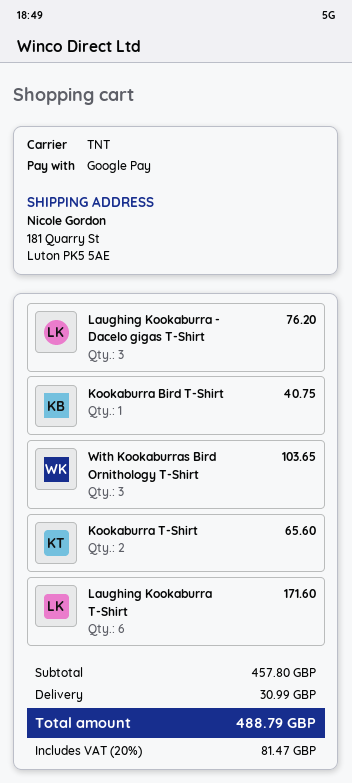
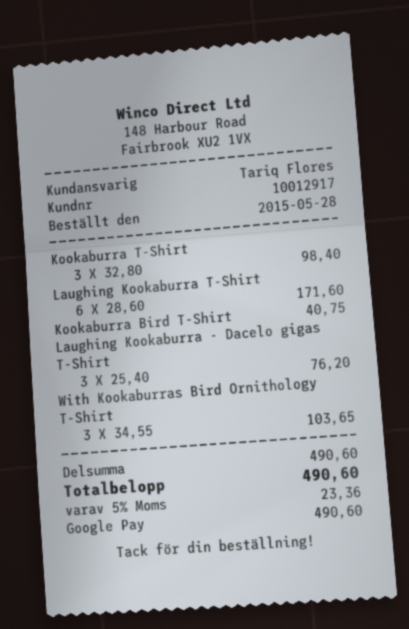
Kookaburra T-Shirt: 2 for 65.60 -> 3 for 98.40
subtotal: 457.80 -> 490.60
shipping: 30.99 -> none
tax: 20% = 81.47 -> 5% = 23.36
total: 488.79 -> 490.60

